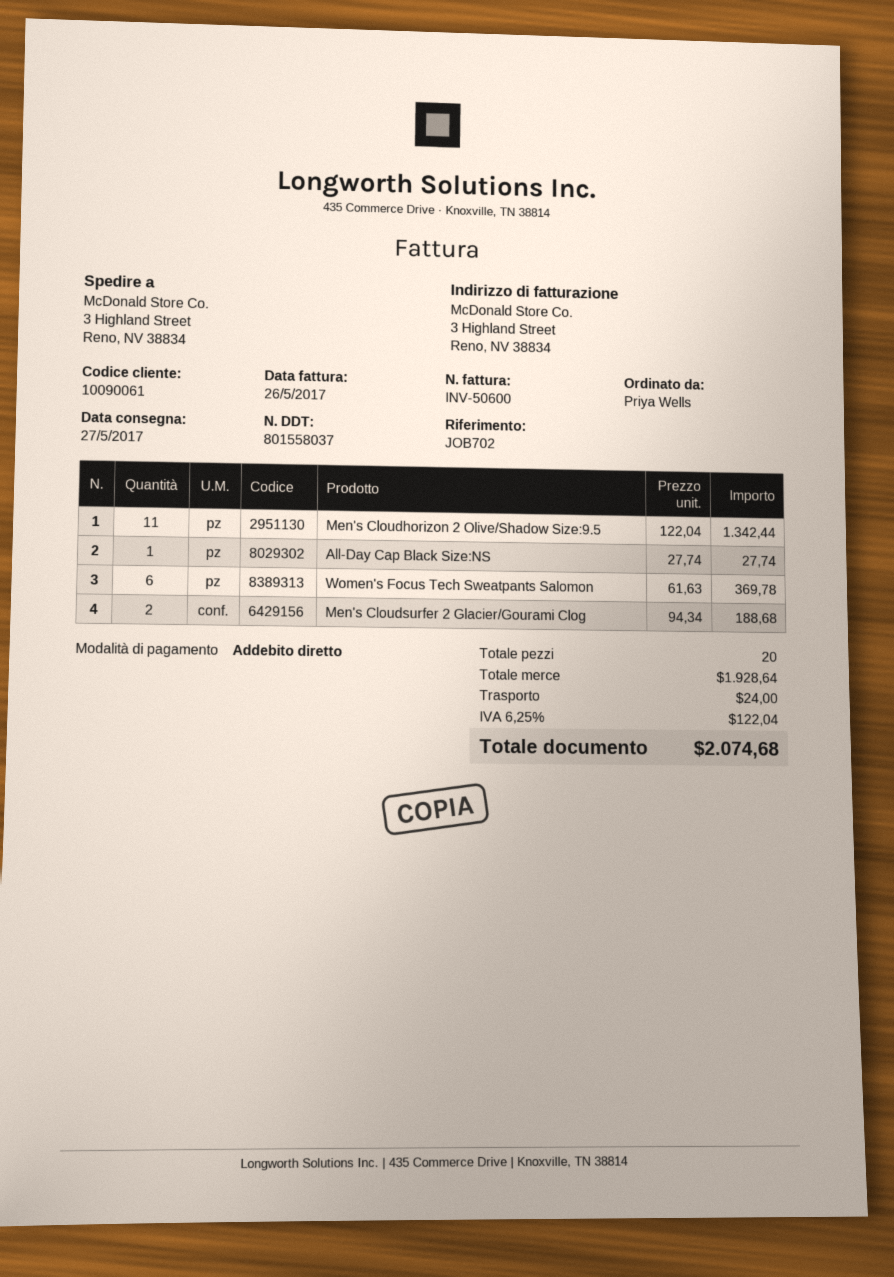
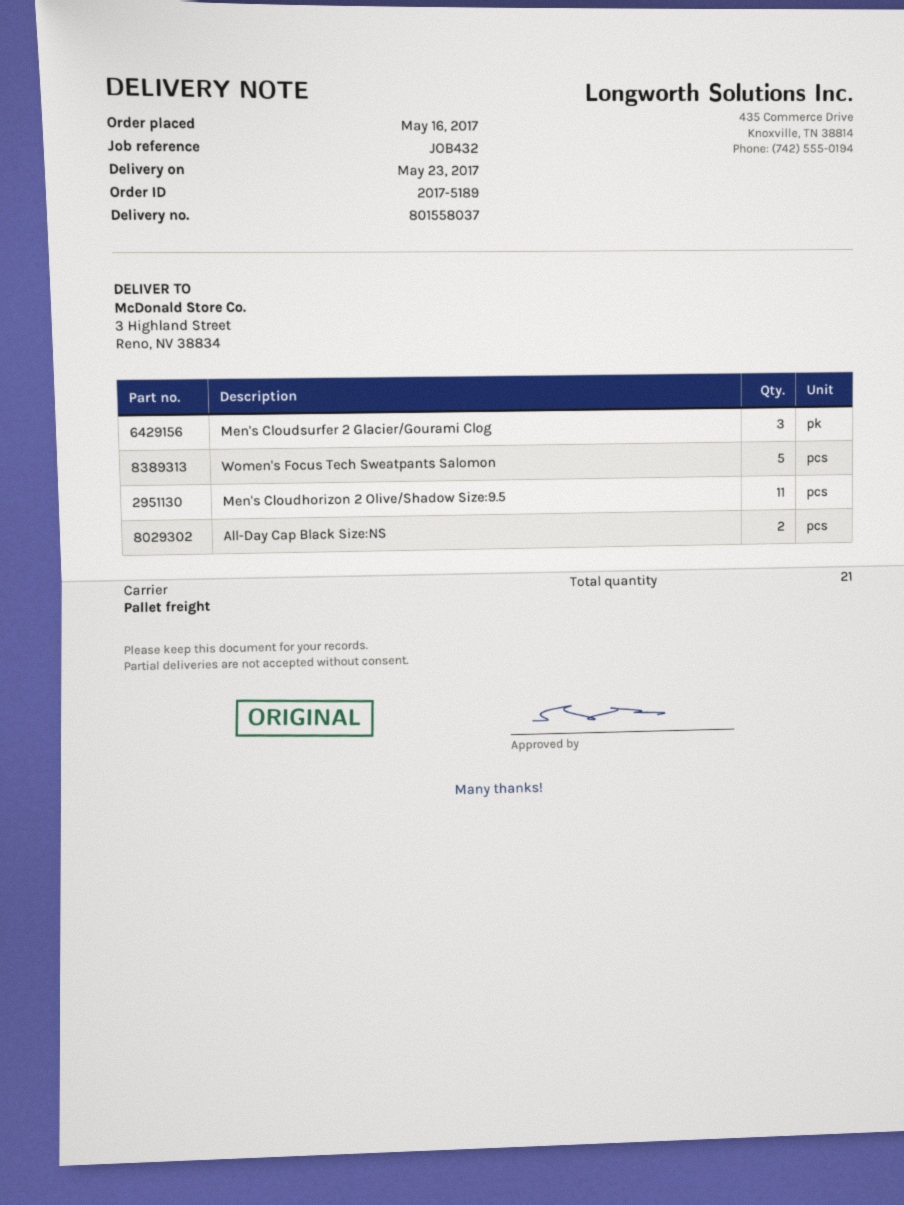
delivery date: 2017-05-27 -> 2017-05-23
reference: JOB702 -> JOB432
All-Day Cap Black Size:NS: 1 -> 2
Women's Focus Tech Sweatpants Salomon: 6 -> 5
Men's Cloudsurfer 2 Glacier/Gourami Clog: 2 -> 3
total quantity: 20 -> 21

